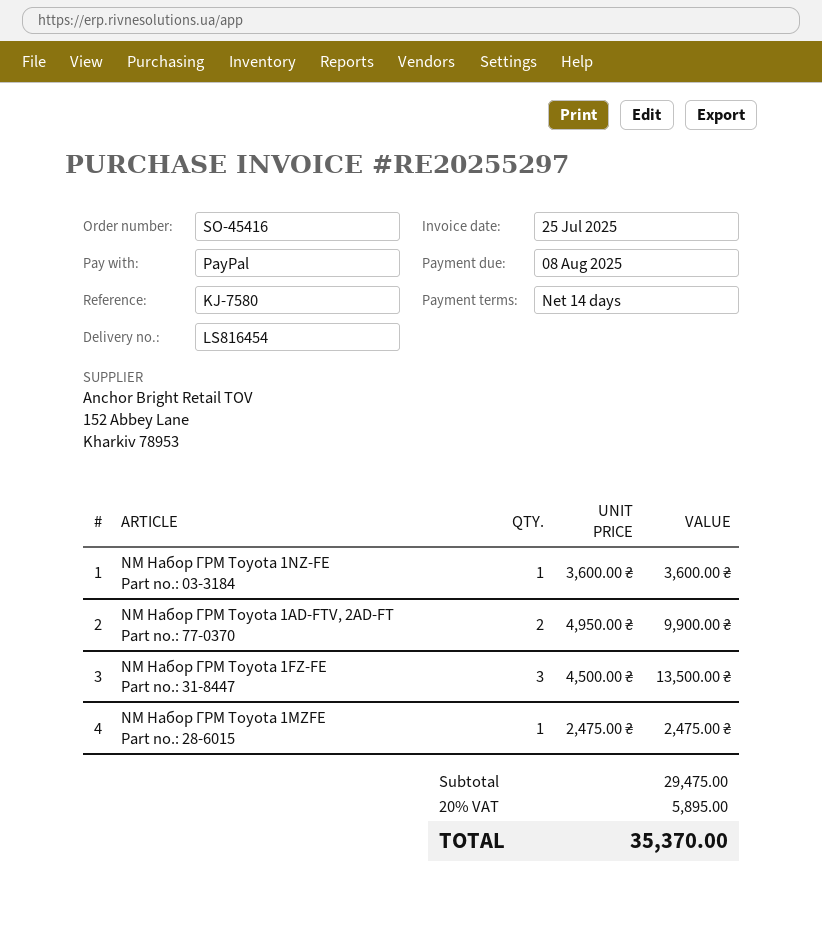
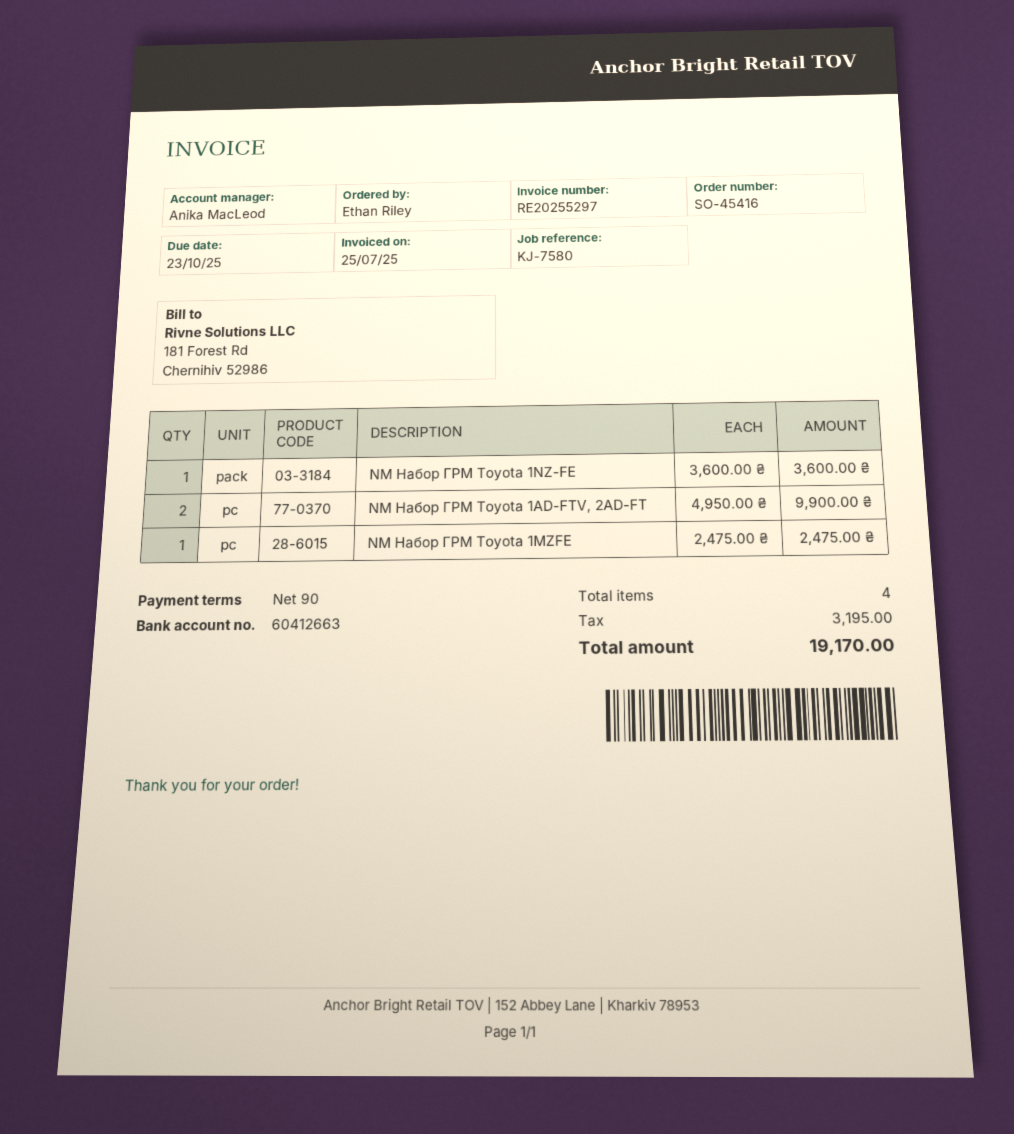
payment terms: 14 days -> 90 days
due date: 2025-08-08 -> 2025-10-23
NM Набор ГРМ Toyota 1FZ-FE: 3 x 4500.00 = 13500.00 -> none
tax: 5895.00 -> 3195.00
total: 35370.00 -> 19170.00

